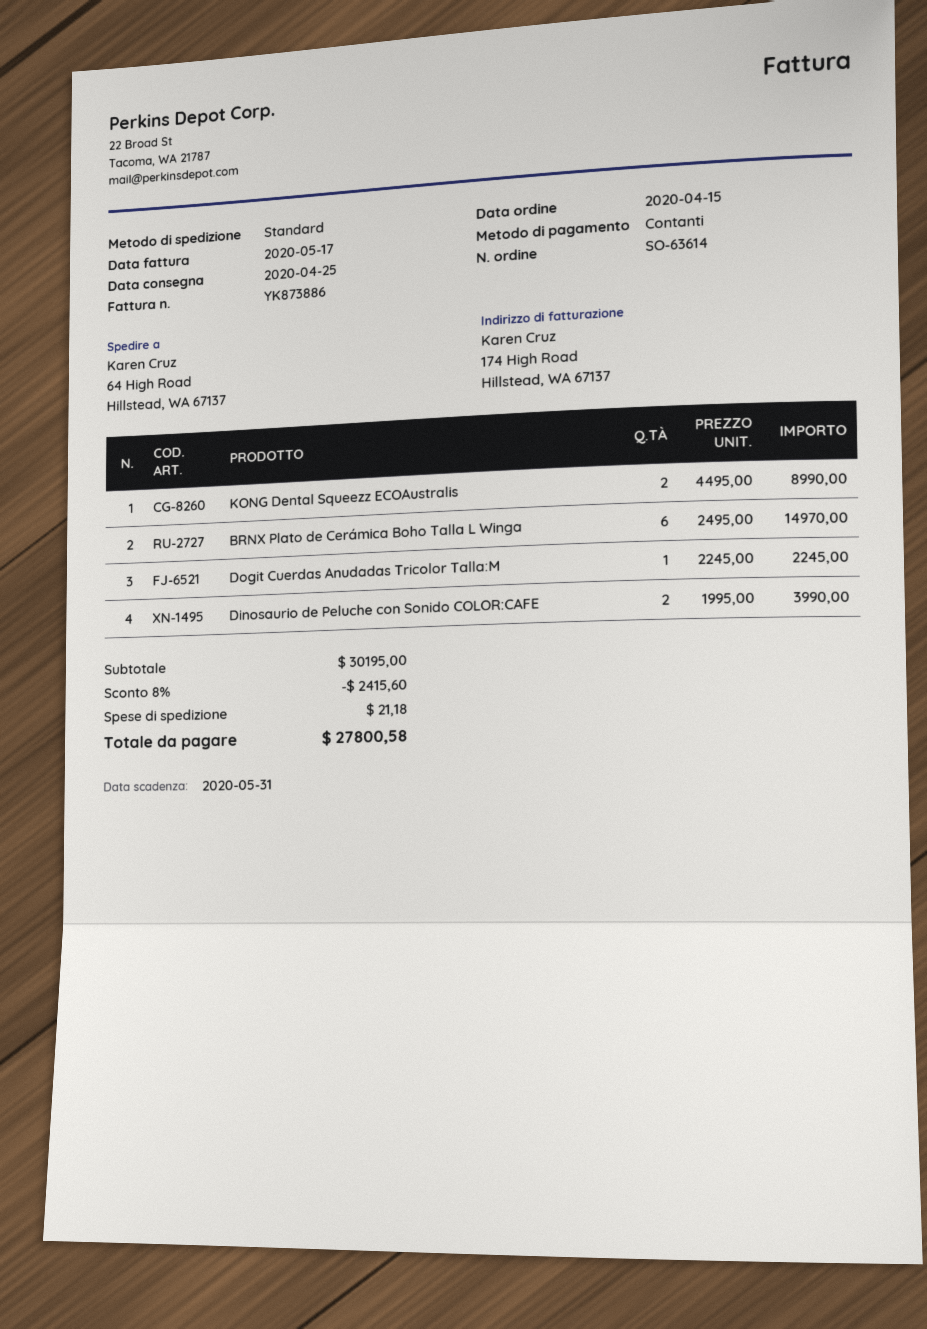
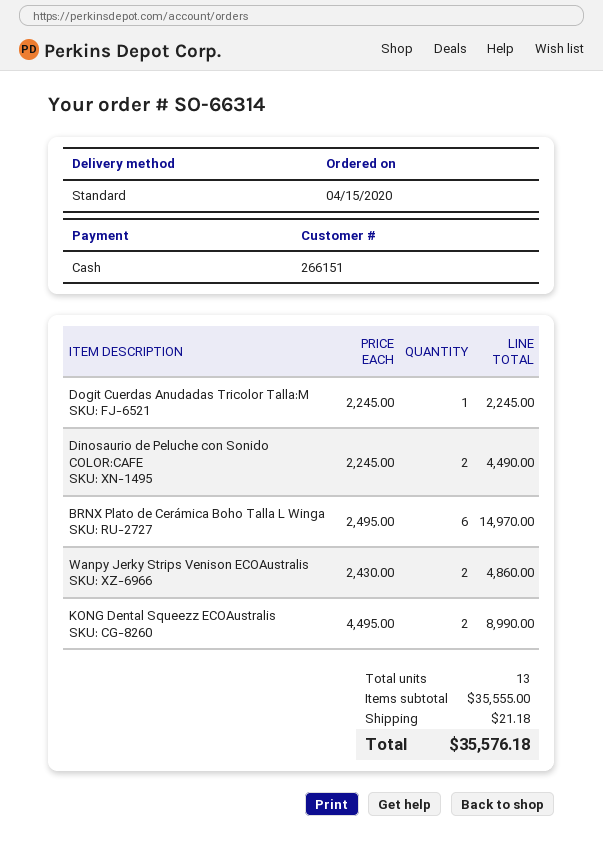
order number: SO-63614 -> SO-66314
Dinosaurio de Peluche con Sonido COLOR:CAFE: 2 x 1995.00 = 3990.00 -> 2 x 2245.00 = 4490.00
Wanpy Jerky Strips Venison ECOAustralis: none -> 2 x 2430.00 = 4860.00
subtotal: 30195.00 -> 35555.00
discount: 8% = 2415.60 -> none
total: 27800.58 -> 35576.18

